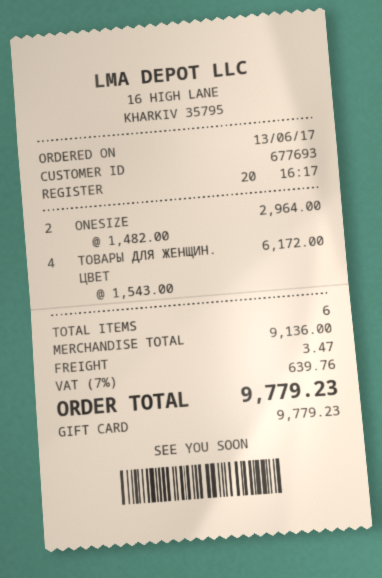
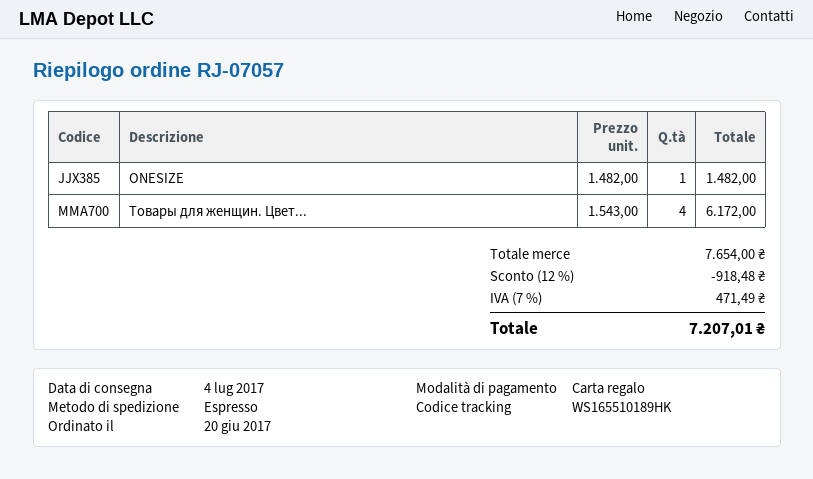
order date: 2017-06-13 -> 2017-06-20
ONESIZE: 2 x 1482.00 = 2964.00 -> 1 x 1482.00 = 1482.00
subtotal: 9136.00 -> 7654.00
discount: none -> 12% = 918.48
shipping: 3.47 -> none
tax: 7% = 639.76 -> 7% = 471.49
total: 9779.23 -> 7207.01

